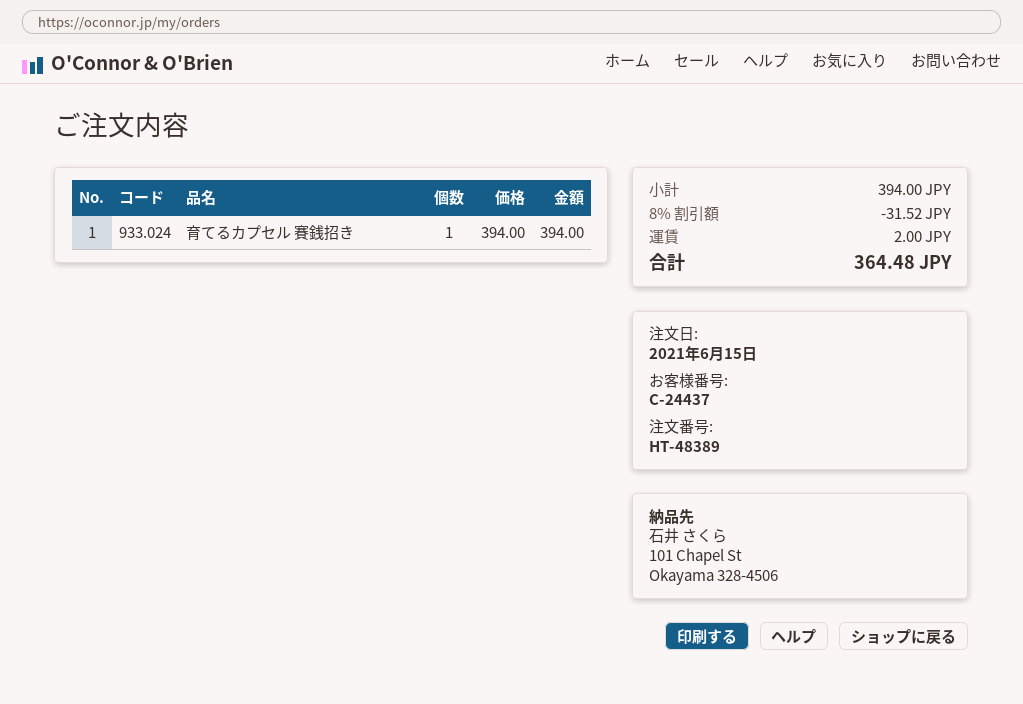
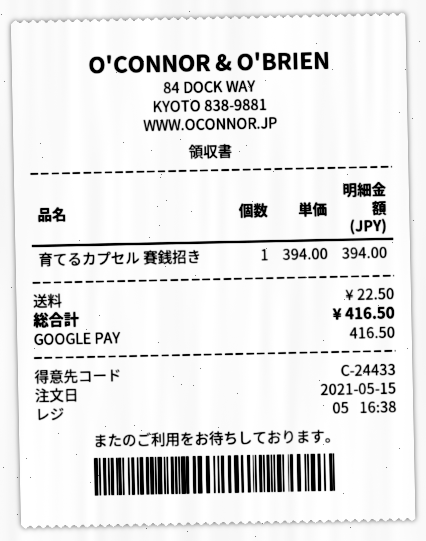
order date: 2021-06-15 -> 2021-05-15
customer number: C-24437 -> C-24433
discount: 8% = 31.52 -> none
shipping: 2.00 -> 22.50
total: 364.48 -> 416.50

